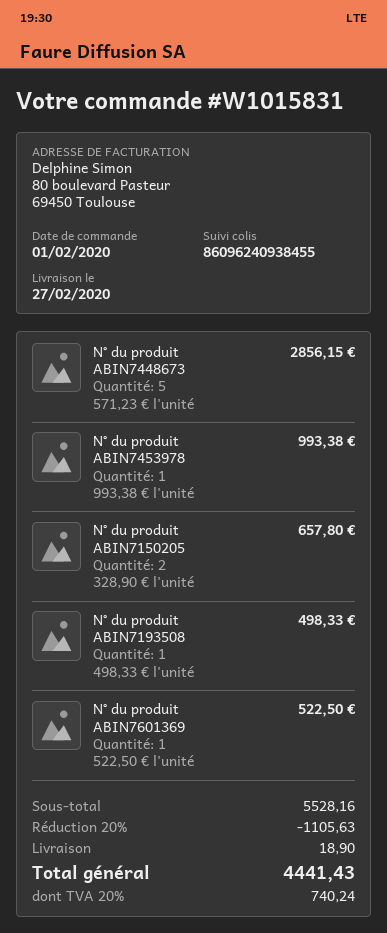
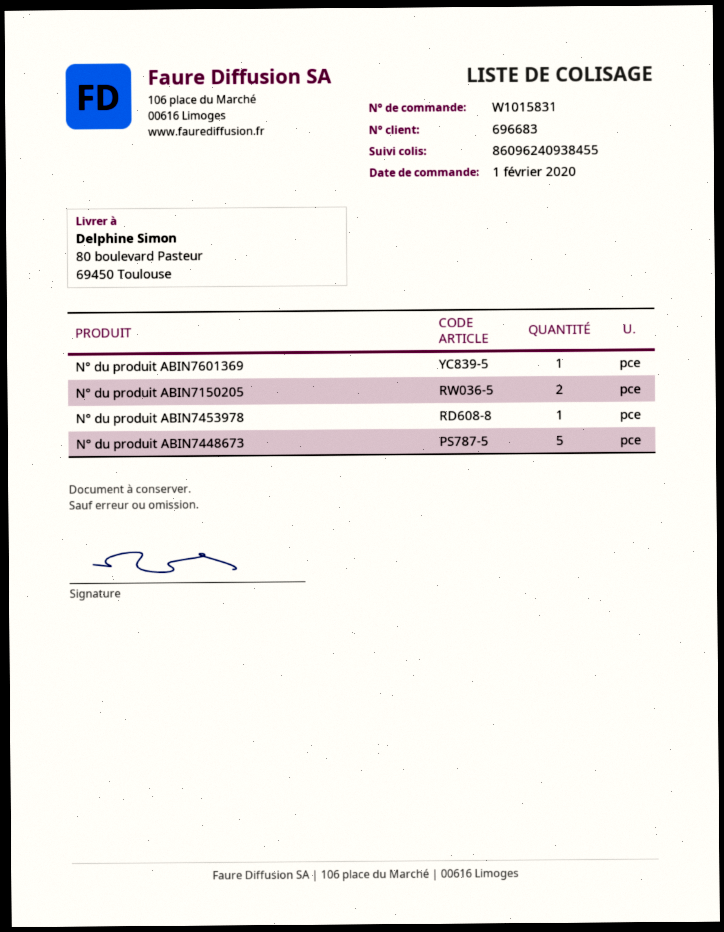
N° du produit ABIN7193508: 1 -> none

